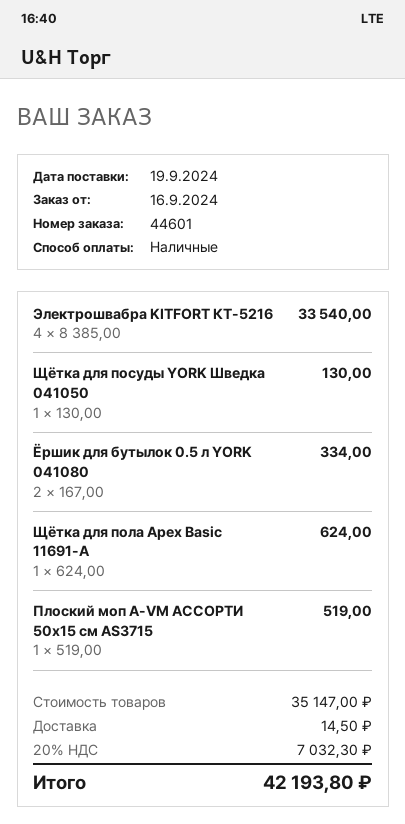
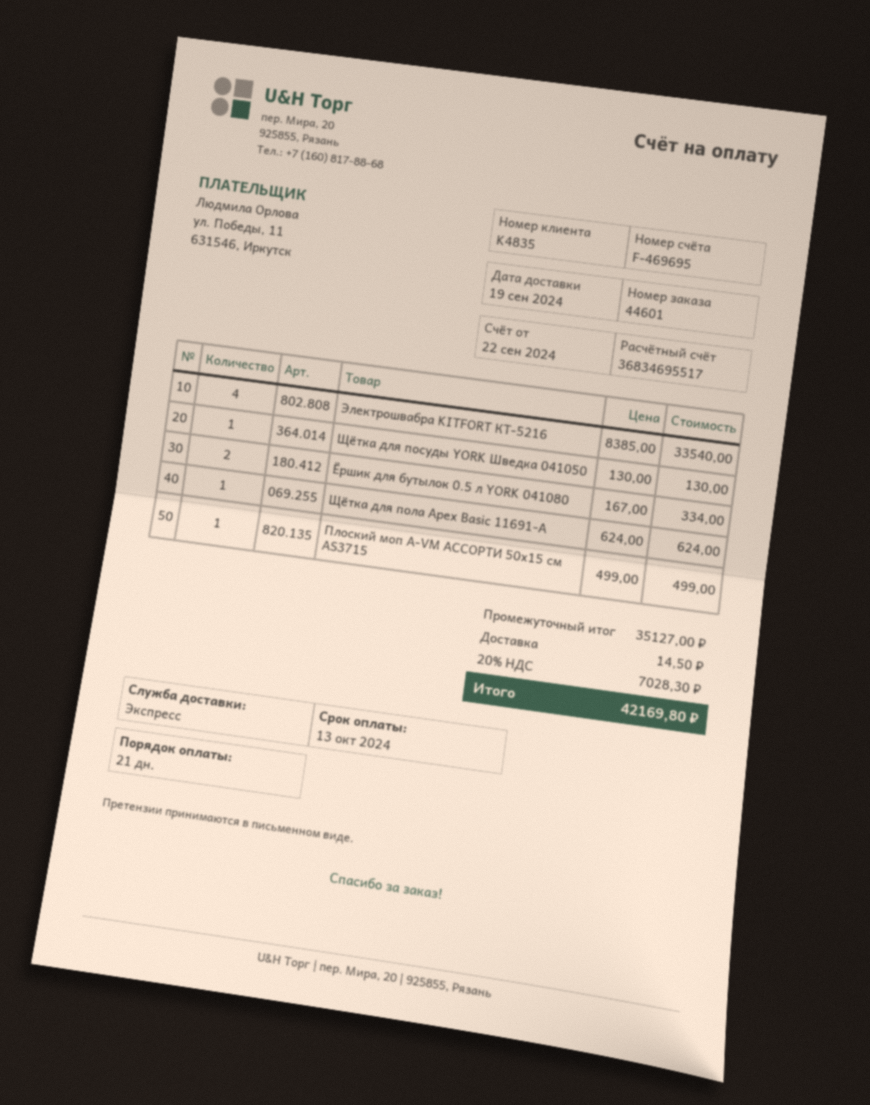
Плоский моп A-VM АССОРТИ 50х15 см AS3715: 1 x 519.00 = 519.00 -> 1 x 499.00 = 499.00
subtotal: 35147.00 -> 35127.00
tax: 20% = 7032.30 -> 20% = 7028.30
total: 42193.80 -> 42169.80

